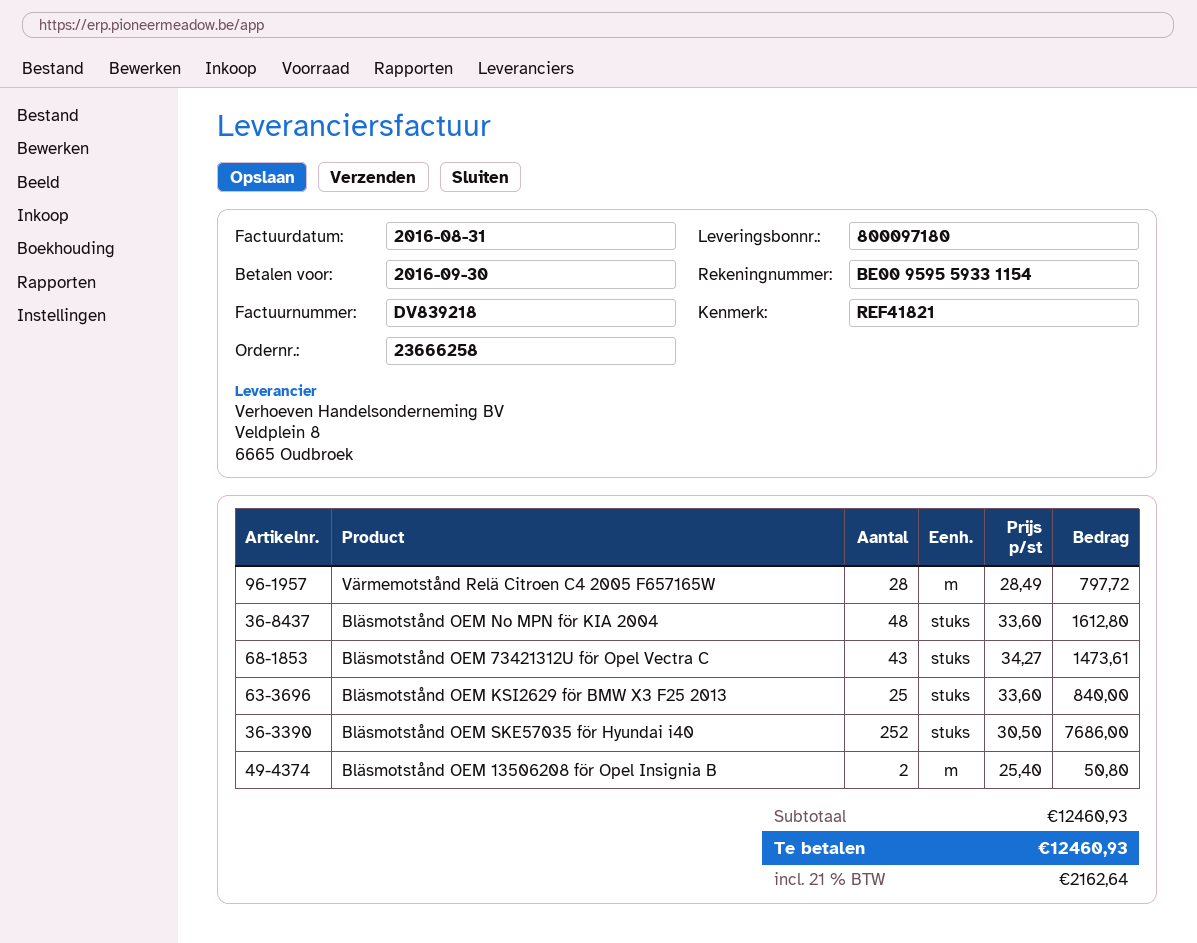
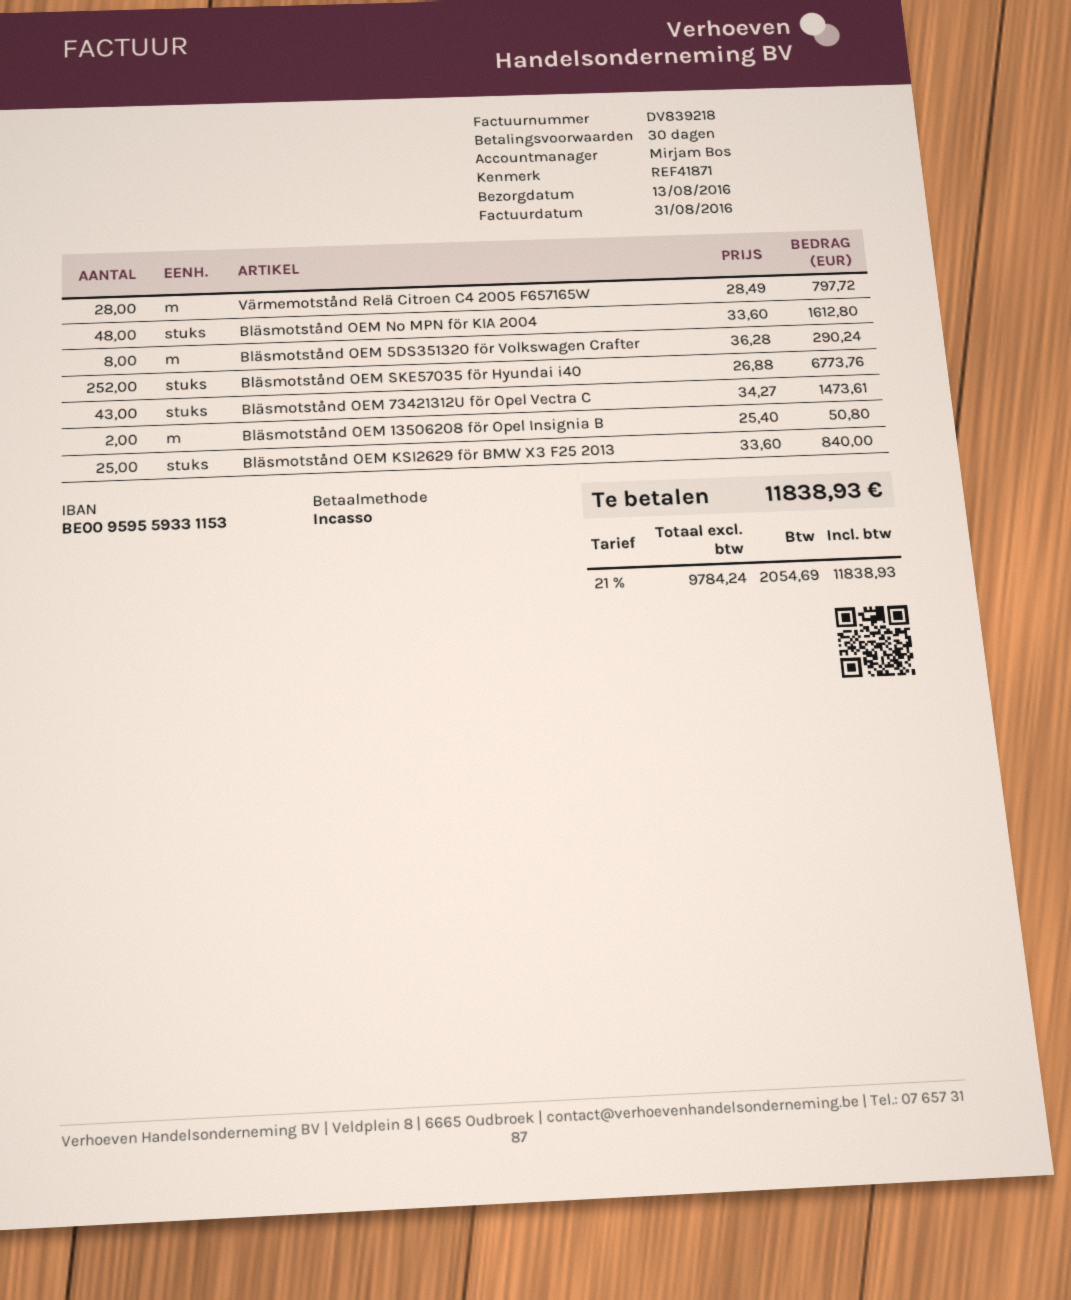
reference: REF41821 -> REF41871
bank account: BE00959559331154 -> BE00959559331153
Bläsmotstånd OEM SKE57035 för Hyundai i40: 252 x 30.50 = 7686.00 -> 252 x 26.88 = 6773.76
Bläsmotstånd OEM 5DS351320 för Volkswagen Crafter: none -> 8 x 36.28 = 290.24
tax: 21% = 2162.64 -> 21% = 2054.69
total: 12460.93 -> 11838.93

